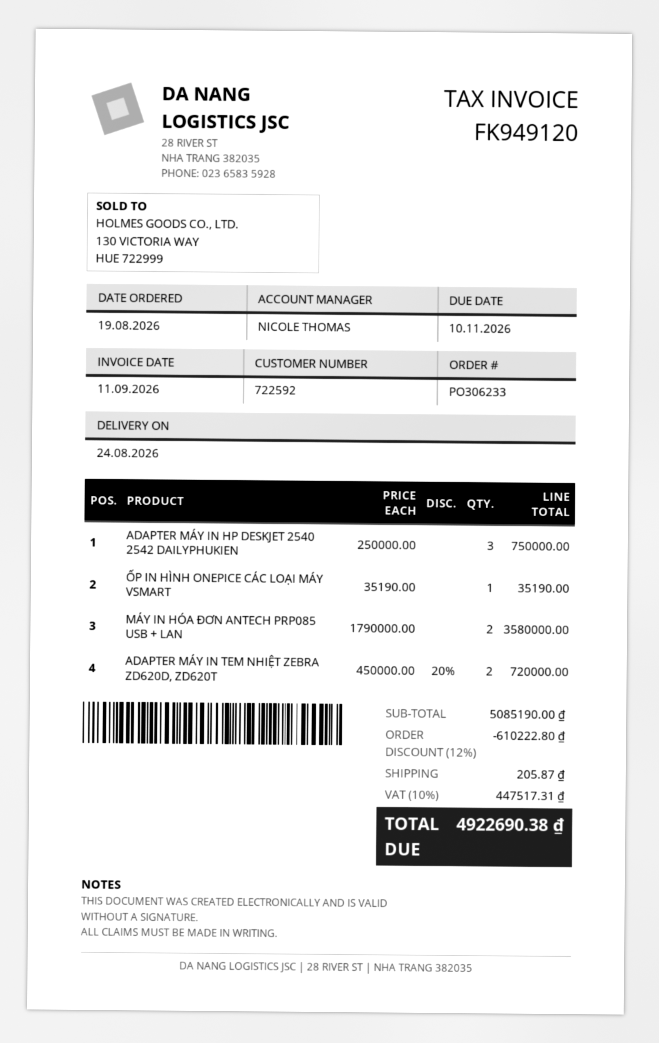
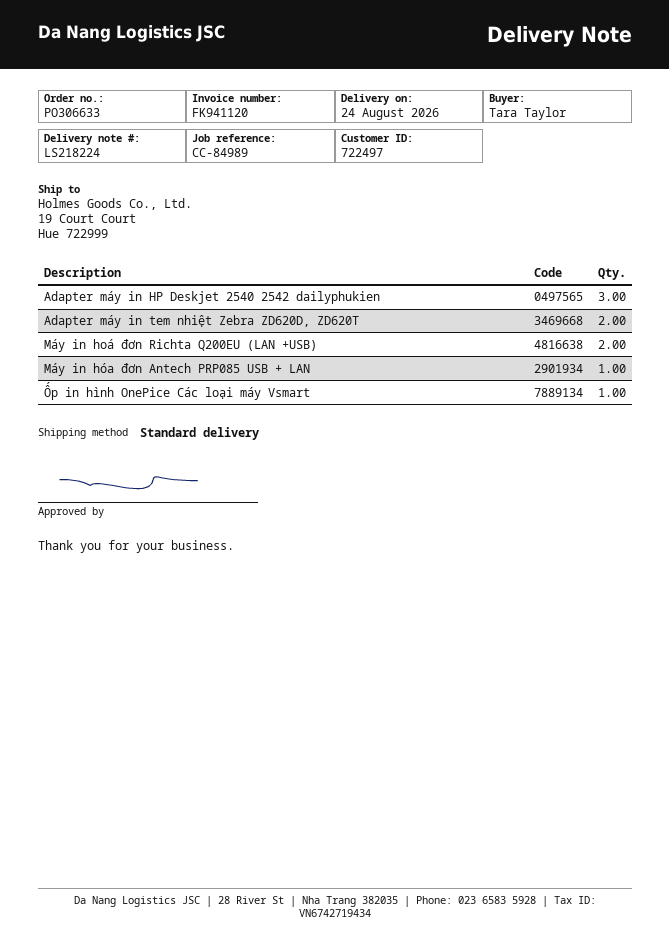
order number: PO306233 -> PO306633
invoice number: FK949120 -> FK941120
customer number: 722592 -> 722497
MÁY IN HÓA ĐƠN ANTECH PRP085 USB + LAN: 2 -> 1
Máy in hoá đơn Richta Q200EU (LAN +USB): none -> 2

